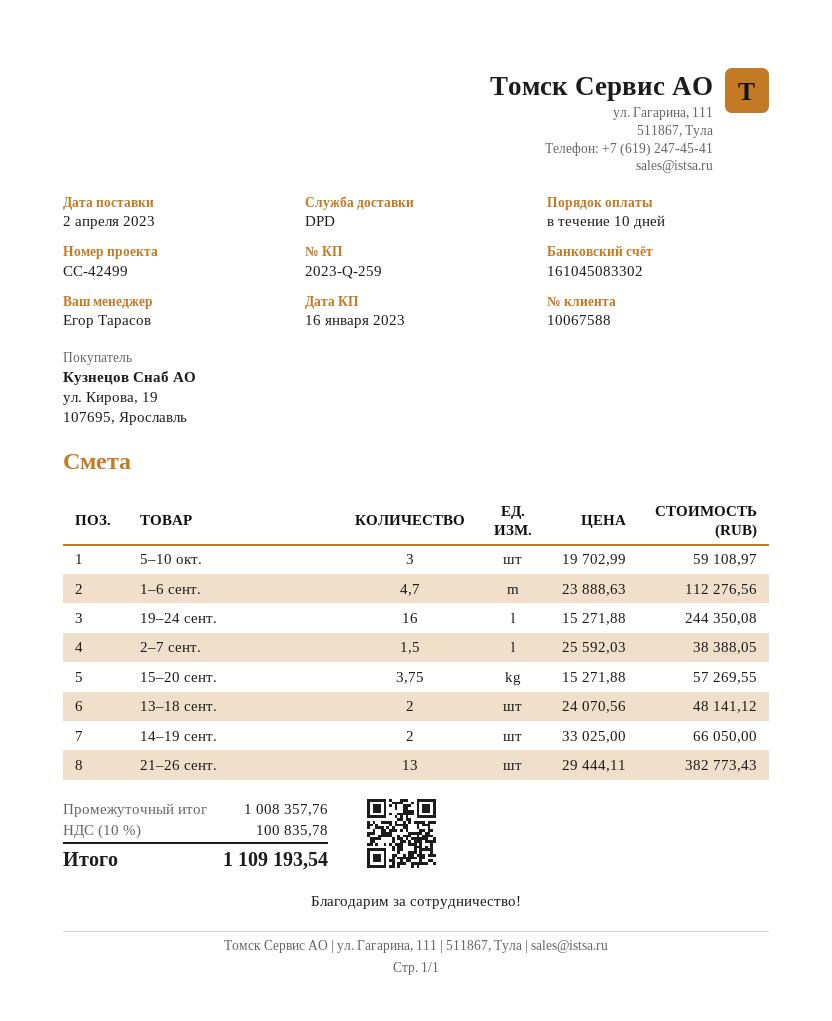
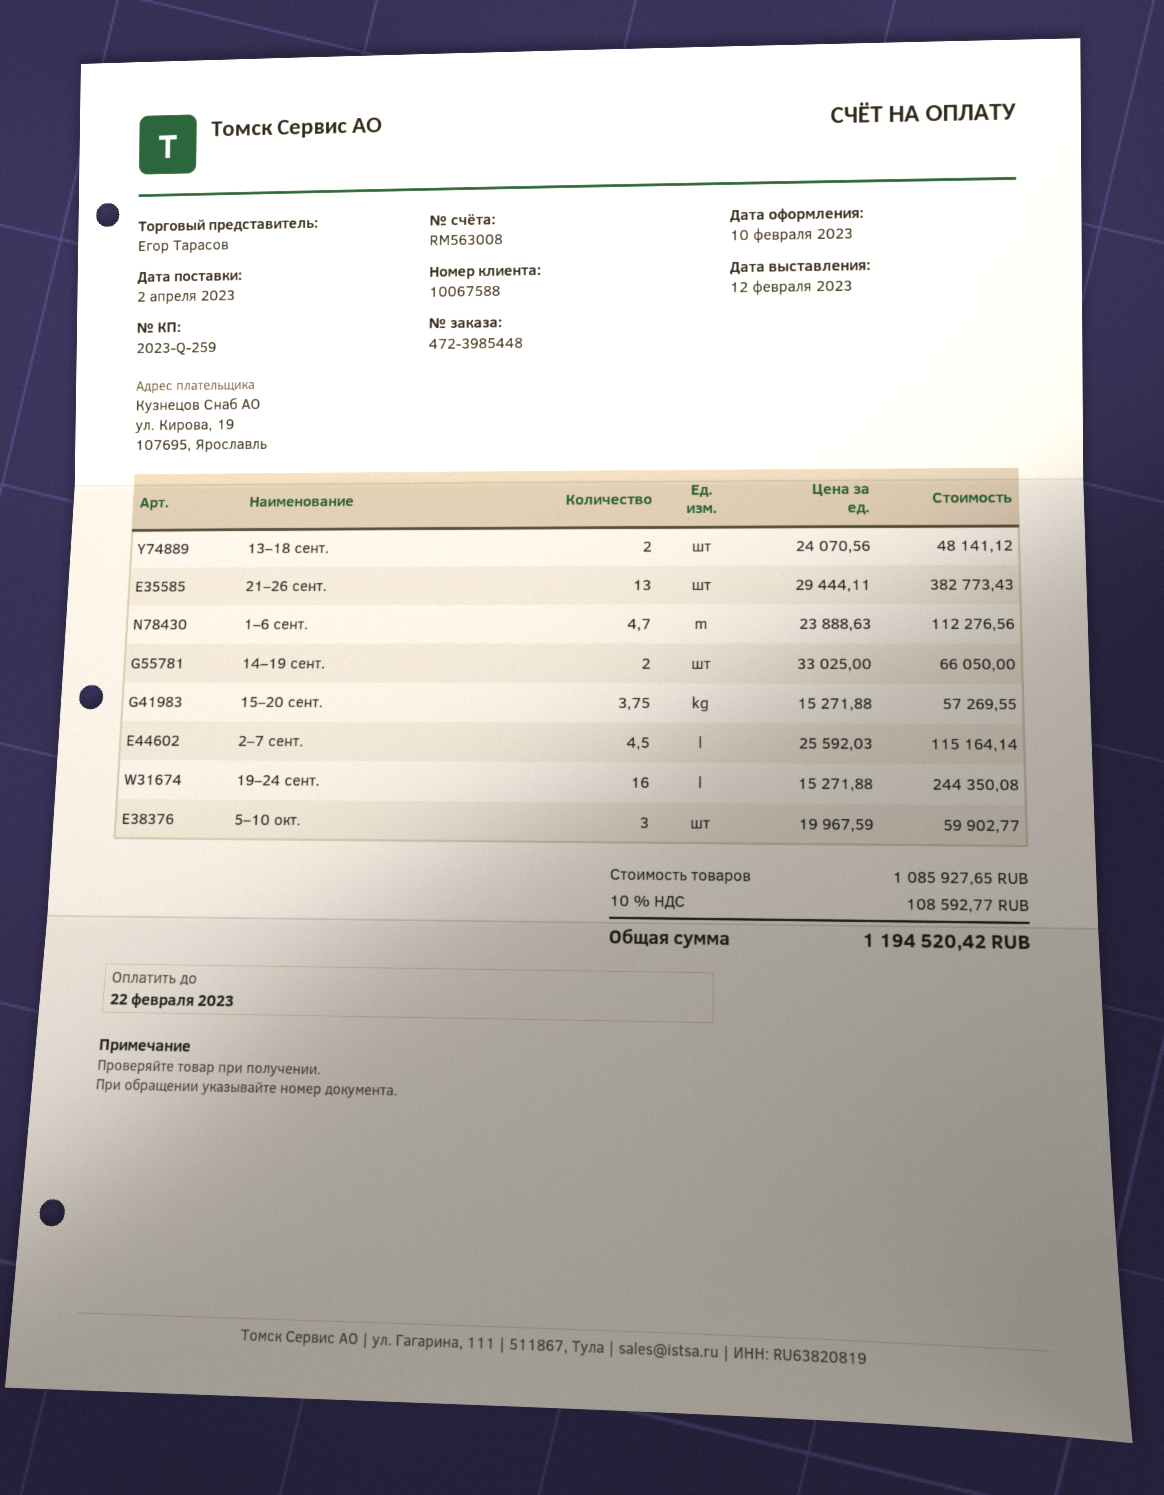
5–10 окт.: 3 x 19702.99 = 59108.97 -> 3 x 19967.59 = 59902.77
2–7 сент.: 1.5 x 25592.03 = 38388.05 -> 4.5 x 25592.03 = 115164.14
subtotal: 1008357.76 -> 1085927.65
tax: 10% = 100835.78 -> 10% = 108592.77
total: 1109193.54 -> 1194520.42

